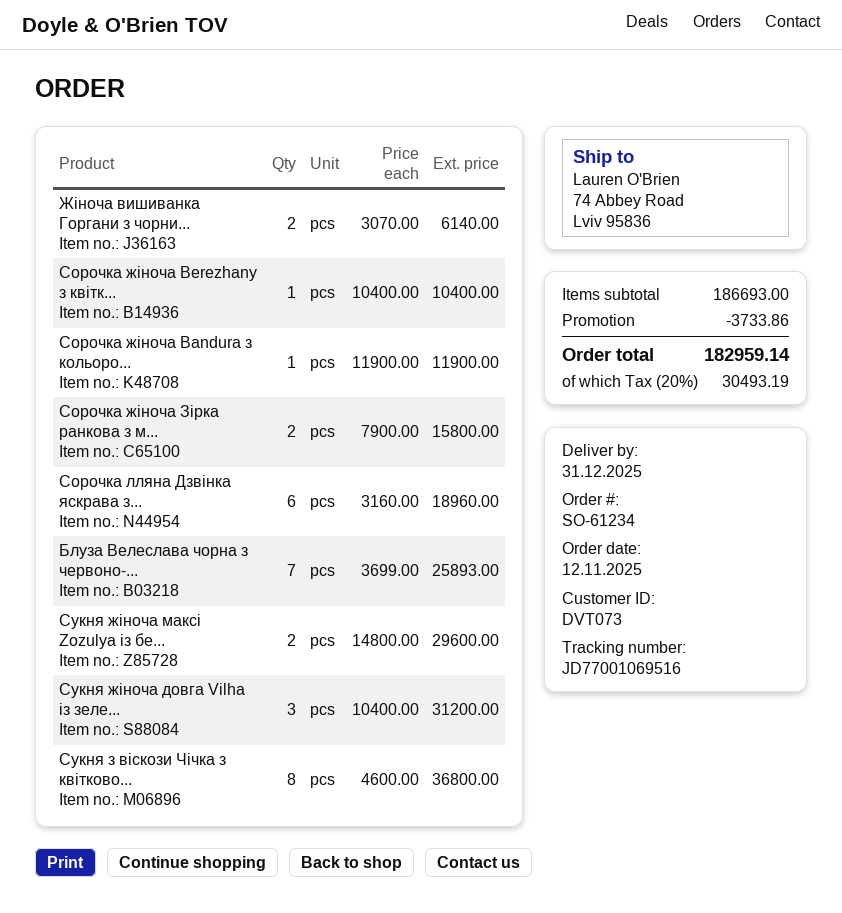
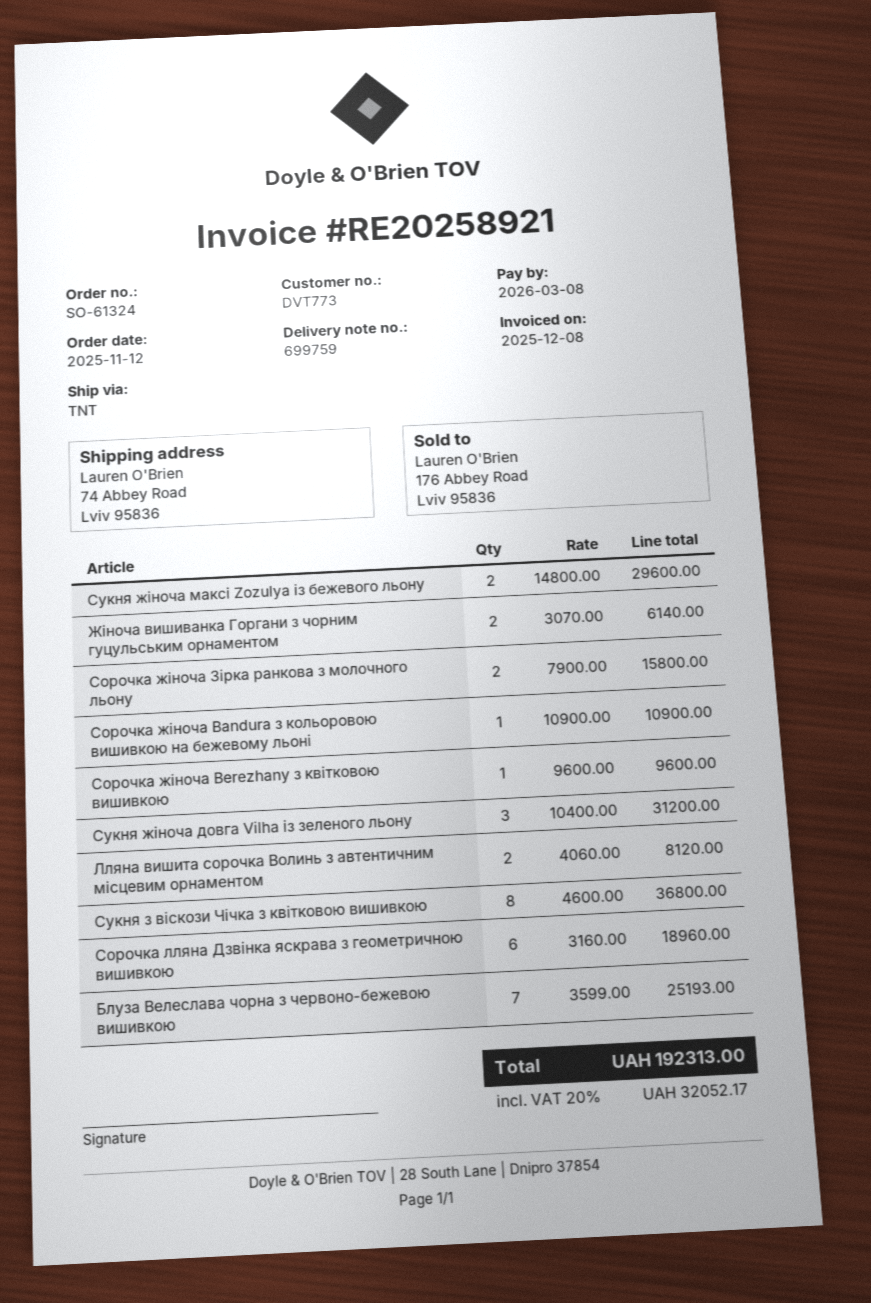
order number: SO-61234 -> SO-61324
customer number: DVT073 -> DVT773
Сорочка жіноча Berezhany з квітк...: 1 x 10400.00 = 10400.00 -> 1 x 9600.00 = 9600.00
Сорочка жіноча Bandura з кольоро...: 1 x 11900.00 = 11900.00 -> 1 x 10900.00 = 10900.00
Блуза Велеслава чорна з червоно-...: 7 x 3699.00 = 25893.00 -> 7 x 3599.00 = 25193.00
Лляна вишита сорочка Волинь з автентичним місцевим орнаментом: none -> 2 x 4060.00 = 8120.00
discount: 3733.86 -> none
tax: 20% = 30493.19 -> 20% = 32052.17
total: 182959.14 -> 192313.00

